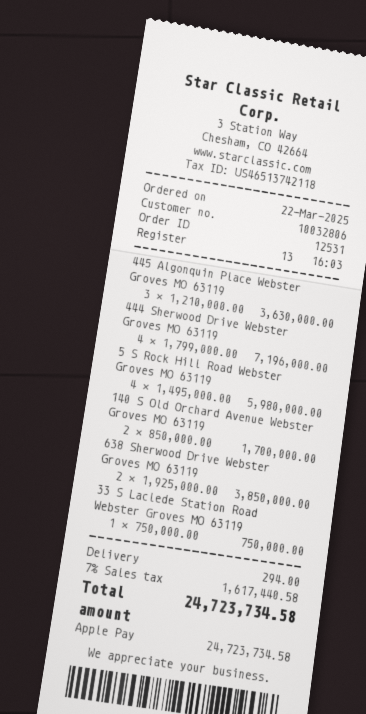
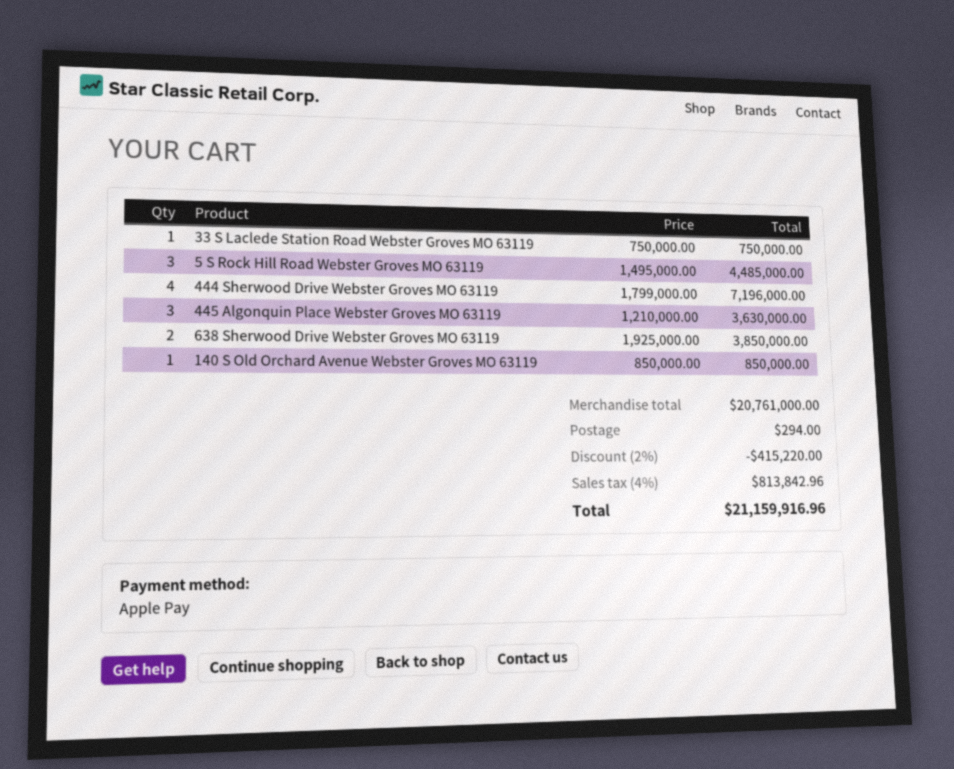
5 S Rock Hill Road Webster Groves MO 63119: 4 x 1495000.00 = 5980000.00 -> 3 x 1495000.00 = 4485000.00
140 S Old Orchard Avenue Webster Groves MO 63119: 2 x 850000.00 = 1700000.00 -> 1 x 850000.00 = 850000.00
discount: none -> 2% = 415220.00
tax: 7% = 1617440.58 -> 4% = 813842.96
total: 24723734.58 -> 21159916.96

